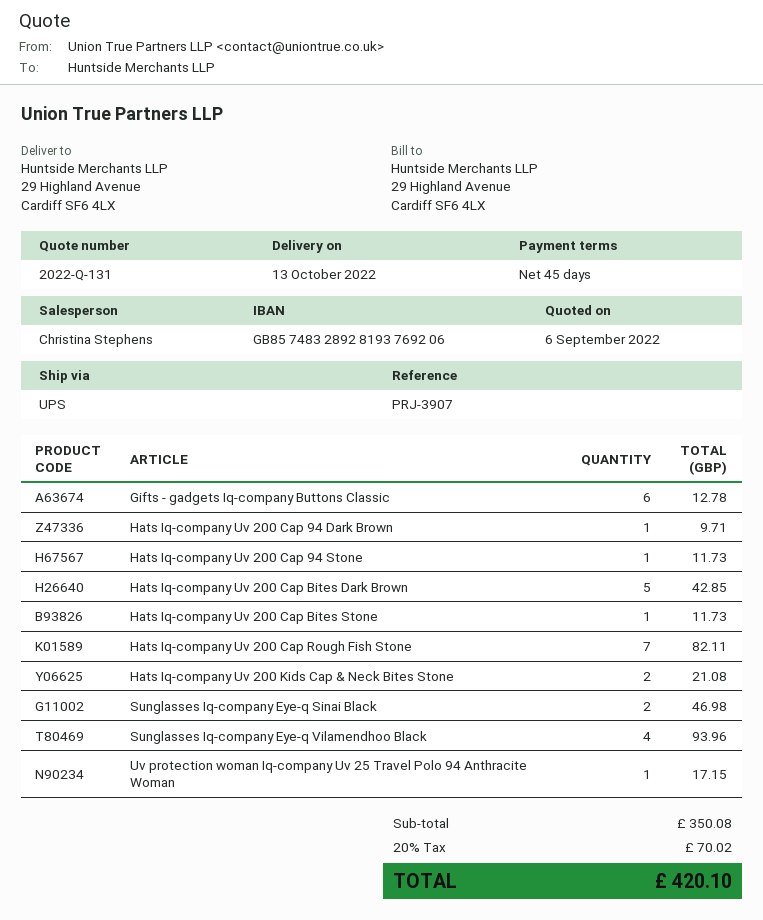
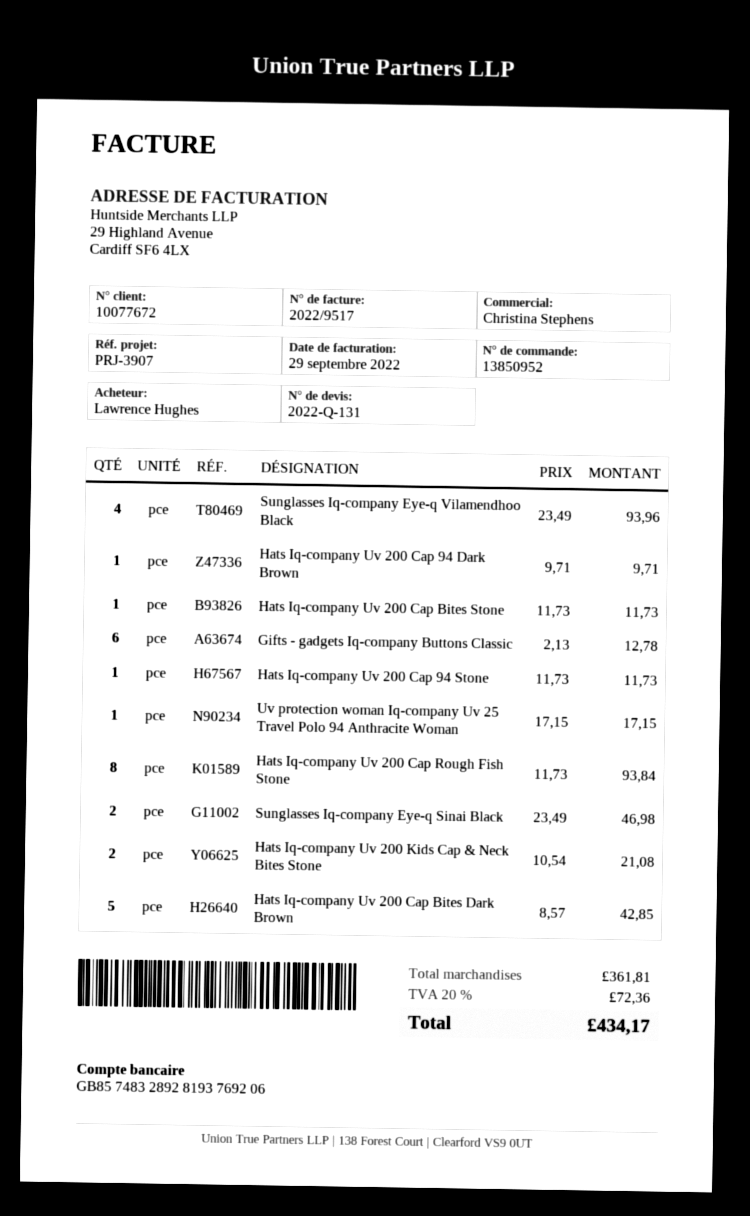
Hats Iq-company Uv 200 Cap Rough Fish Stone: 7 for 82.11 -> 8 for 93.84
subtotal: 350.08 -> 361.81
tax: 20% = 70.02 -> 20% = 72.36
total: 420.10 -> 434.17

